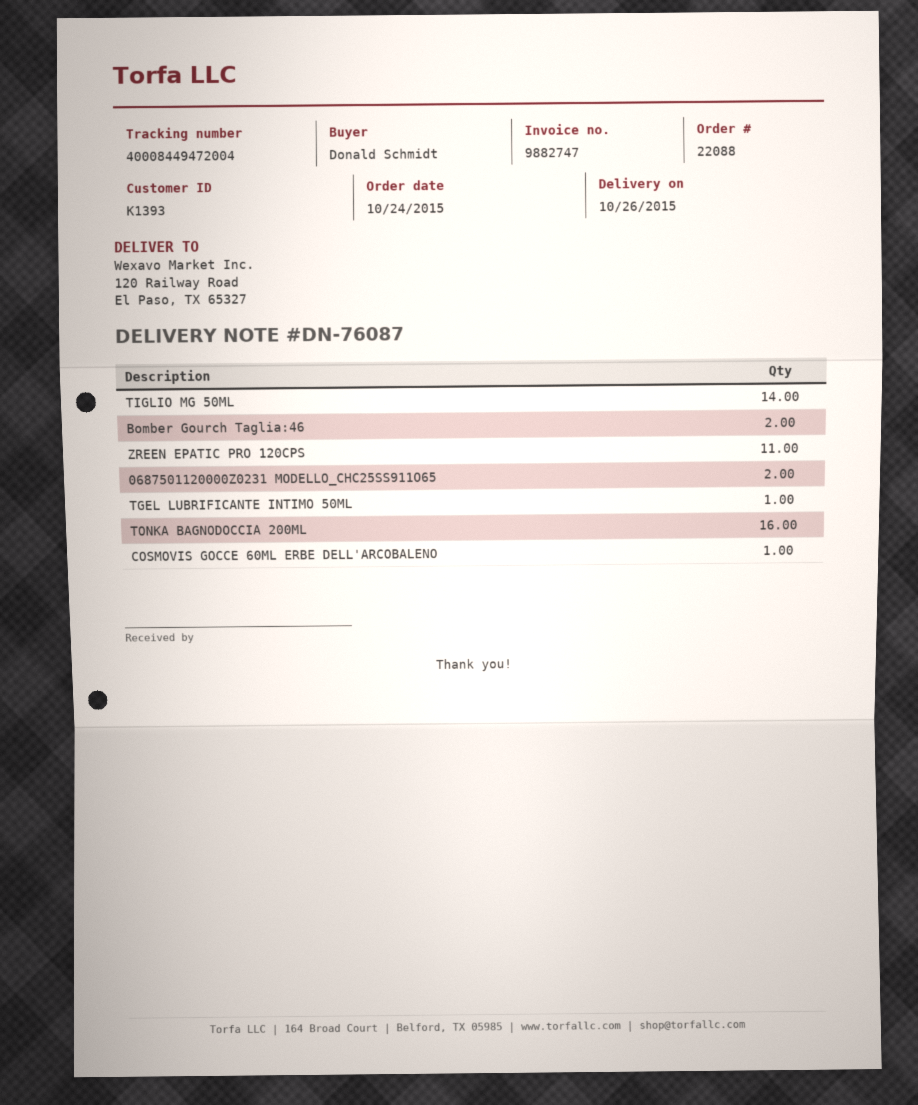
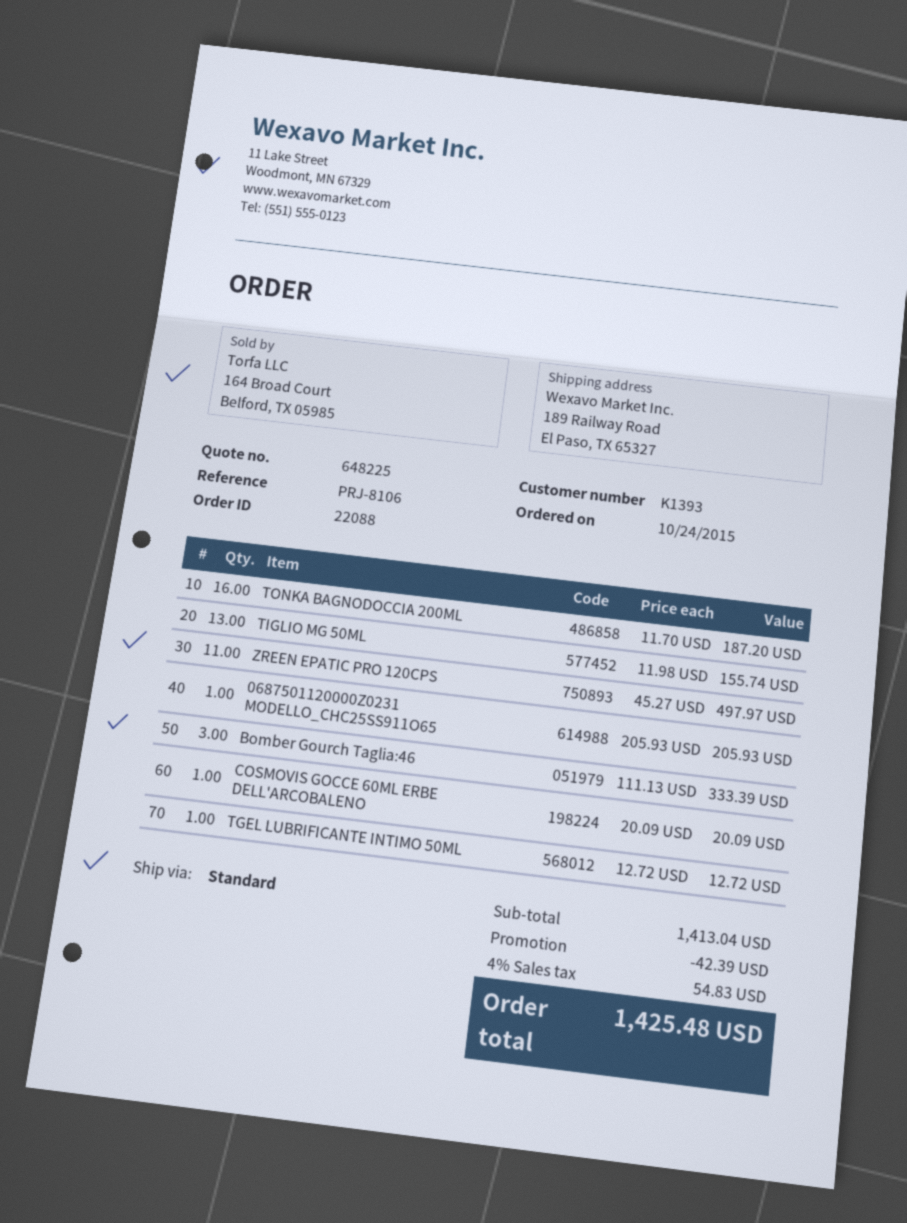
ship to: 120 Railway Road, El Paso, TX 65327 -> 189 Railway Road, El Paso, TX 65327
TIGLIO MG 50ML: 14 -> 13
Bomber Gourch Taglia:46: 2 -> 3
0687501120000Z0231 MODELLO_CHC25SS911O65: 2 -> 1

